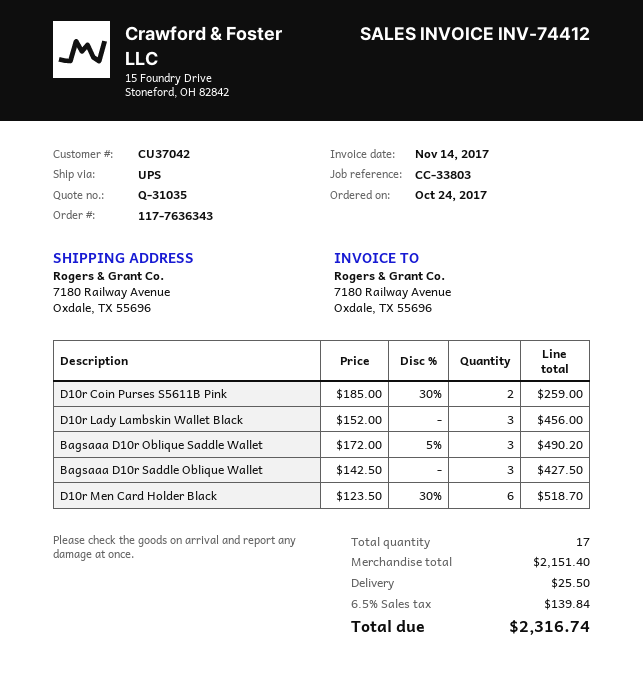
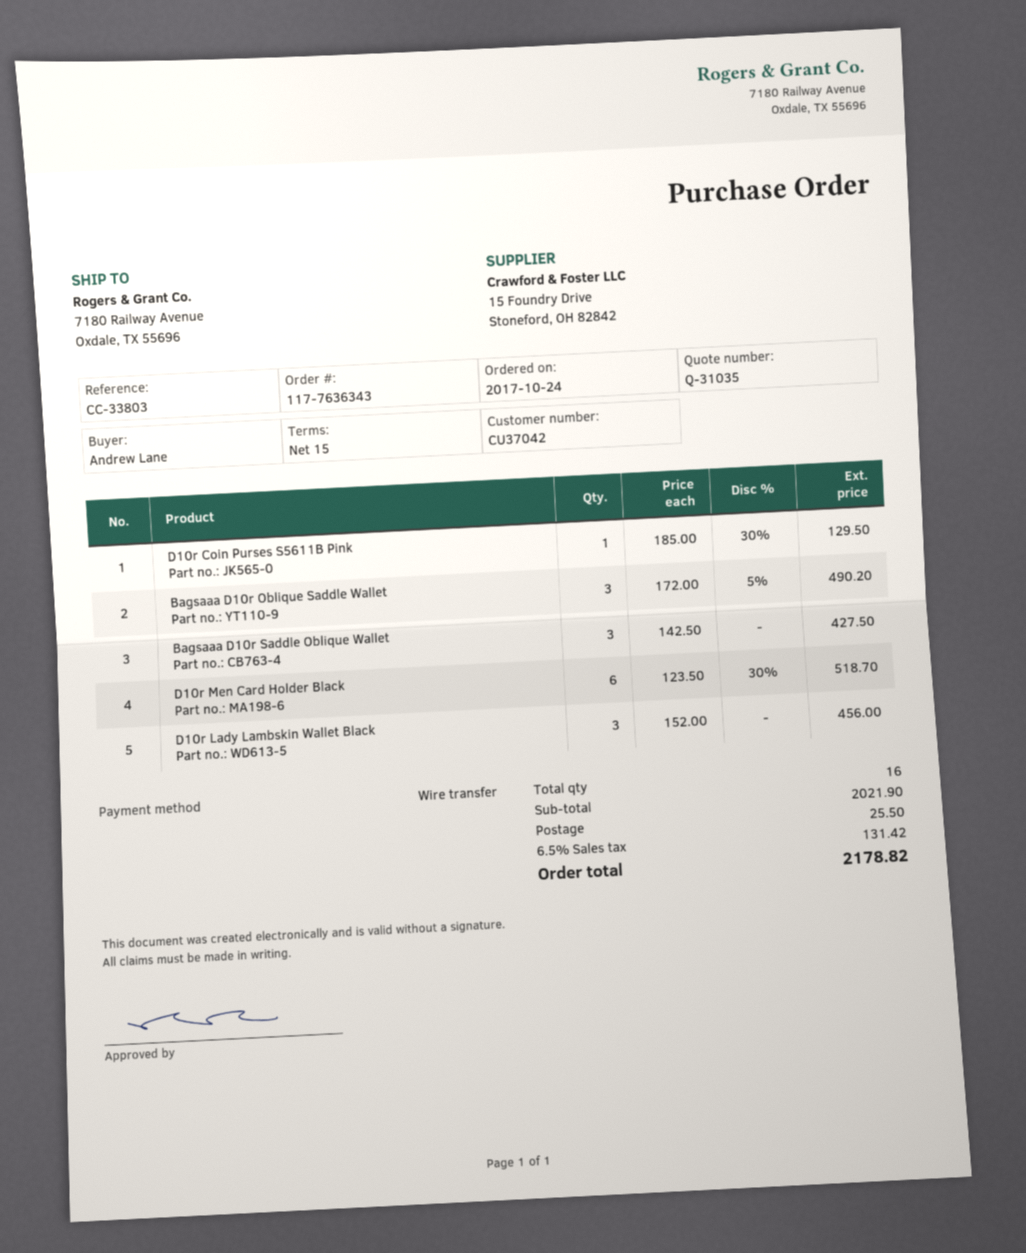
D10r Coin Purses S5611B Pink: 2 x 185.00 - 30% = 259.00 -> 1 x 185.00 - 30% = 129.50
total quantity: 17 -> 16
subtotal: 2151.40 -> 2021.90
tax: 6.5% = 139.84 -> 6.5% = 131.42
total: 2316.74 -> 2178.82

